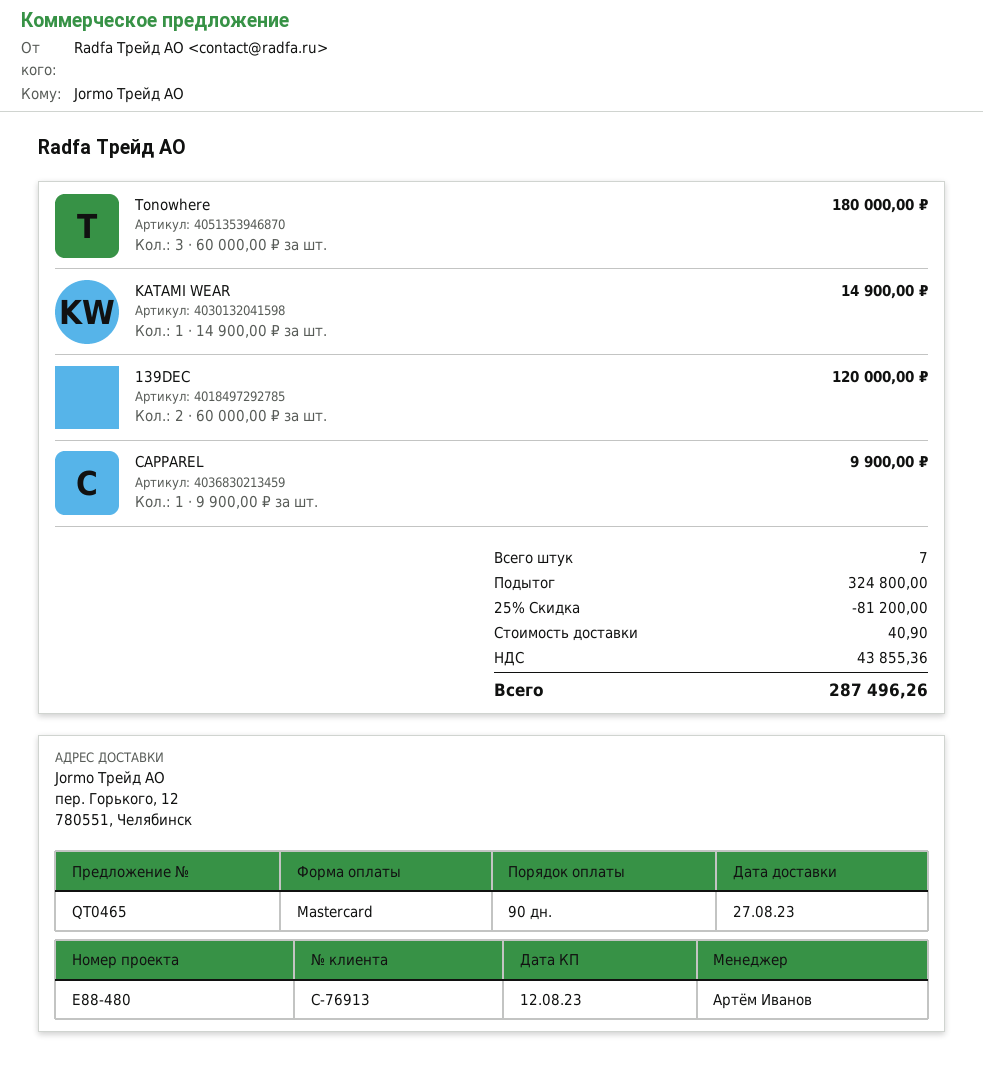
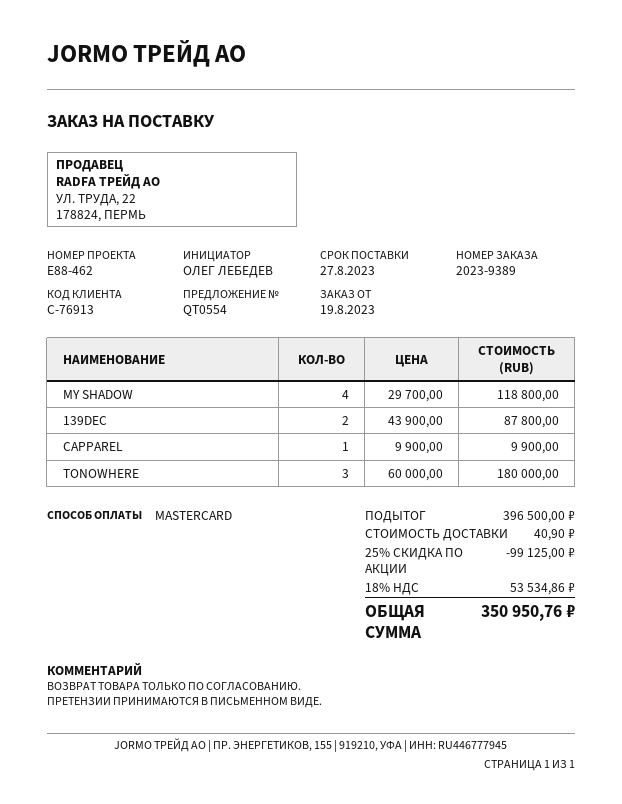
quote number: QT0465 -> QT0554
reference: E88-480 -> E88-462
KATAMI WEAR: 1 x 14900.00 = 14900.00 -> none
139DEC: 2 x 60000.00 = 120000.00 -> 2 x 43900.00 = 87800.00
MY SHADOW: none -> 4 x 29700.00 = 118800.00
subtotal: 324800.00 -> 396500.00
discount: 25% = 81200.00 -> 25% = 99125.00
tax: 43855.36 -> 53534.86
total: 287496.26 -> 350950.76

